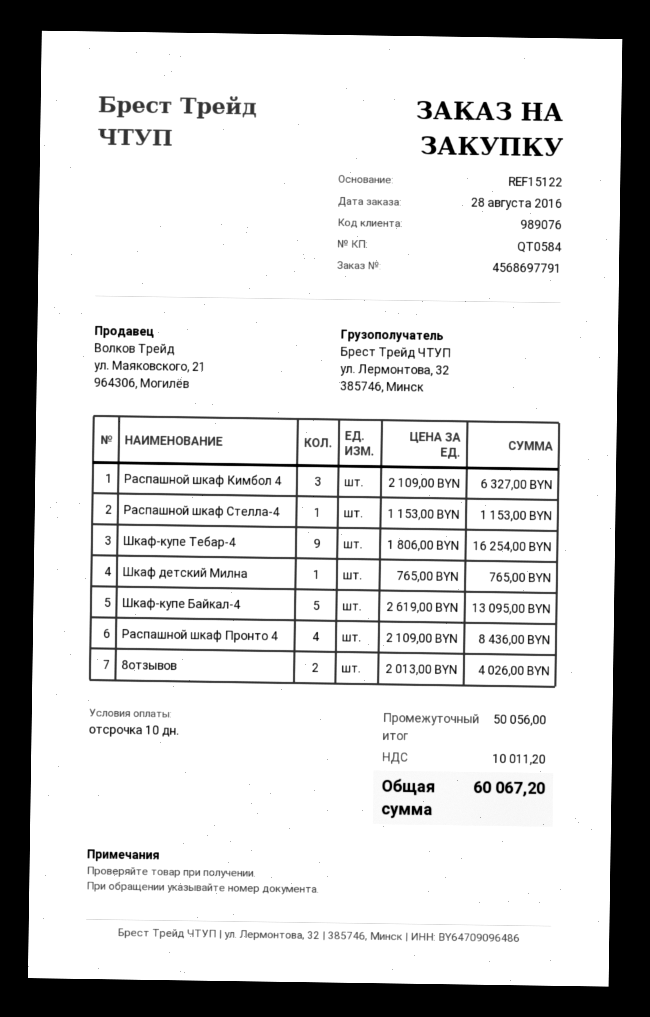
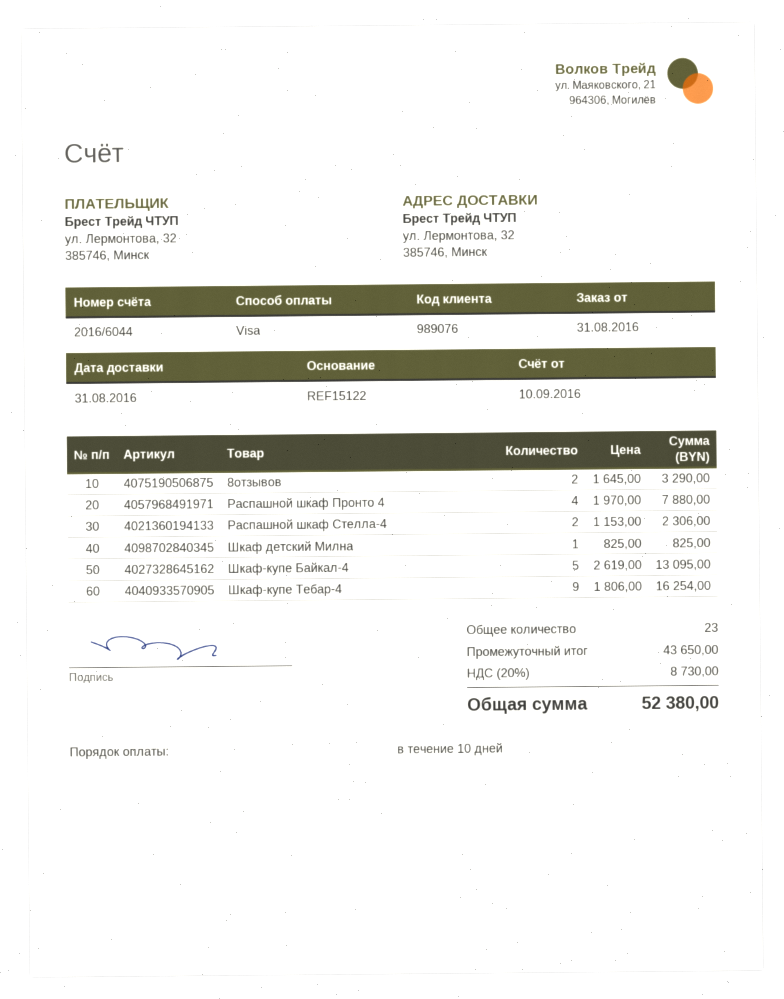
order date: 2016-08-28 -> 2016-08-31
Распашной шкаф Кимбол 4: 3 x 2109.00 = 6327.00 -> none
Распашной шкаф Стелла-4: 1 x 1153.00 = 1153.00 -> 2 x 1153.00 = 2306.00
Шкаф детский Милна: 1 x 765.00 = 765.00 -> 1 x 825.00 = 825.00
Распашной шкаф Пронто 4: 4 x 2109.00 = 8436.00 -> 4 x 1970.00 = 7880.00
8отзывов: 2 x 2013.00 = 4026.00 -> 2 x 1645.00 = 3290.00
subtotal: 50056.00 -> 43650.00
tax: 10011.20 -> 8730.00
total: 60067.20 -> 52380.00

